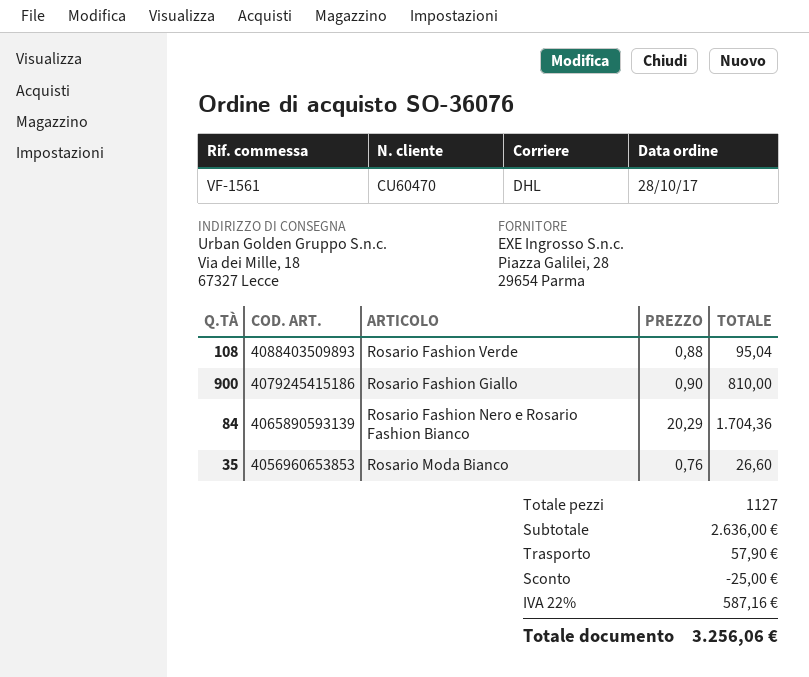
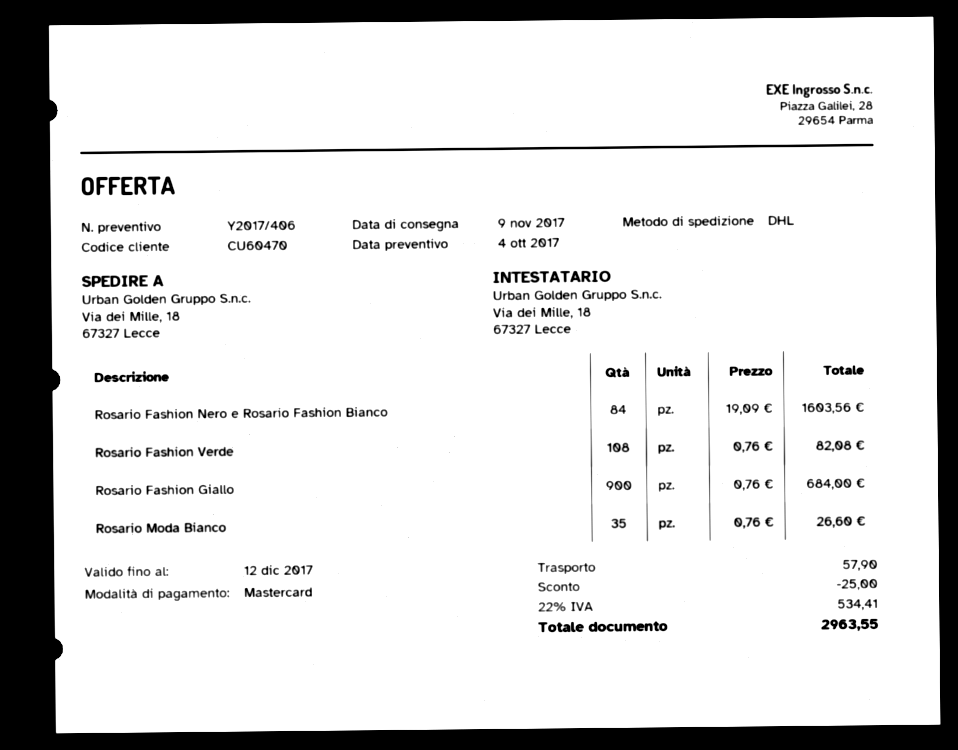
Rosario Fashion Verde: 108 x 0.88 = 95.04 -> 108 x 0.76 = 82.08
Rosario Fashion Giallo: 900 x 0.90 = 810.00 -> 900 x 0.76 = 684.00
Rosario Fashion Nero e Rosario Fashion Bianco: 84 x 20.29 = 1704.36 -> 84 x 19.09 = 1603.56
tax: 22% = 587.16 -> 22% = 534.41
total: 3256.06 -> 2963.55

